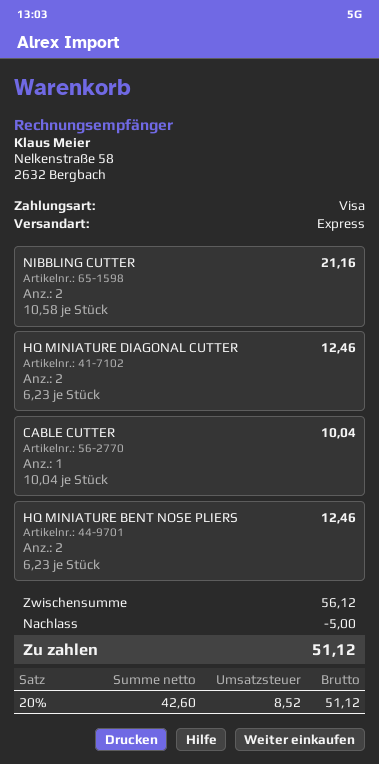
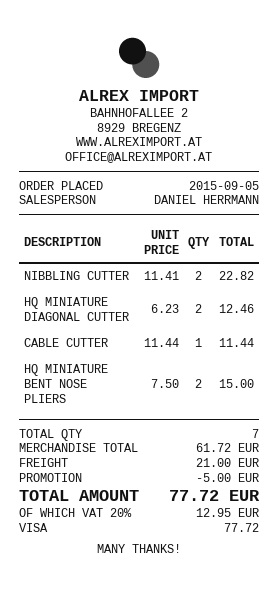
NIBBLING CUTTER: 2 x 10.58 = 21.16 -> 2 x 11.41 = 22.82
CABLE CUTTER: 1 x 10.04 = 10.04 -> 1 x 11.44 = 11.44
HQ MINIATURE BENT NOSE PLIERS: 2 x 6.23 = 12.46 -> 2 x 7.50 = 15.00
subtotal: 56.12 -> 61.72
shipping: none -> 21.00
tax: 20% = 8.52 -> 20% = 12.95
total: 51.12 -> 77.72

